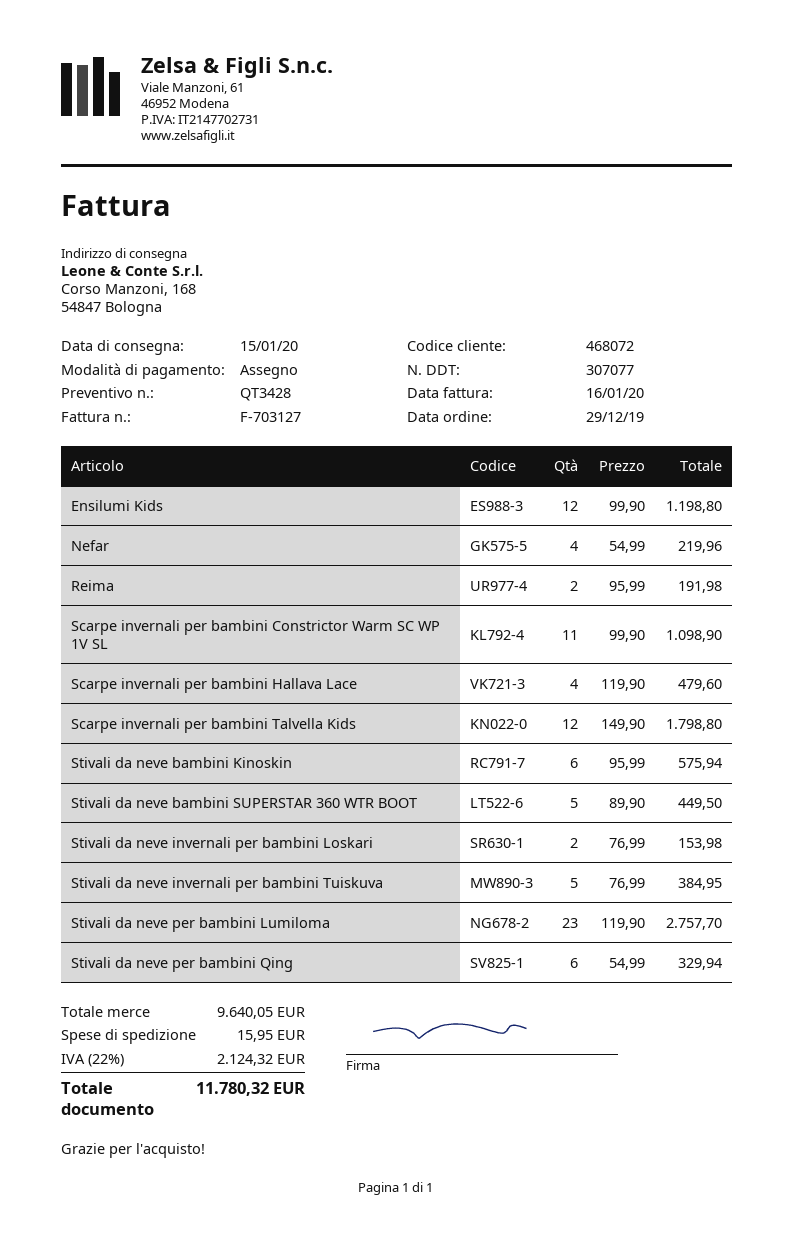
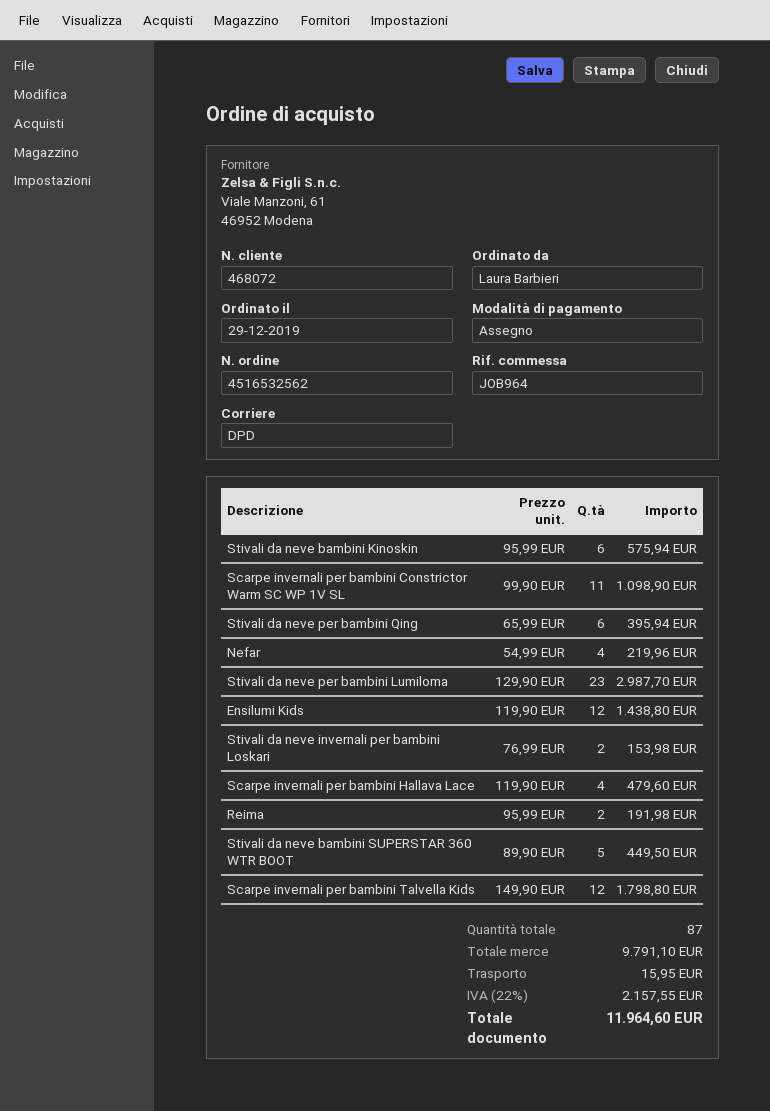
Ensilumi Kids: 12 x 99.90 = 1198.80 -> 12 x 119.90 = 1438.80
Stivali da neve invernali per bambini Tuiskuva: 5 x 76.99 = 384.95 -> none
Stivali da neve per bambini Lumiloma: 23 x 119.90 = 2757.70 -> 23 x 129.90 = 2987.70
Stivali da neve per bambini Qing: 6 x 54.99 = 329.94 -> 6 x 65.99 = 395.94
subtotal: 9640.05 -> 9791.10
tax: 22% = 2124.32 -> 22% = 2157.55
total: 11780.32 -> 11964.60

